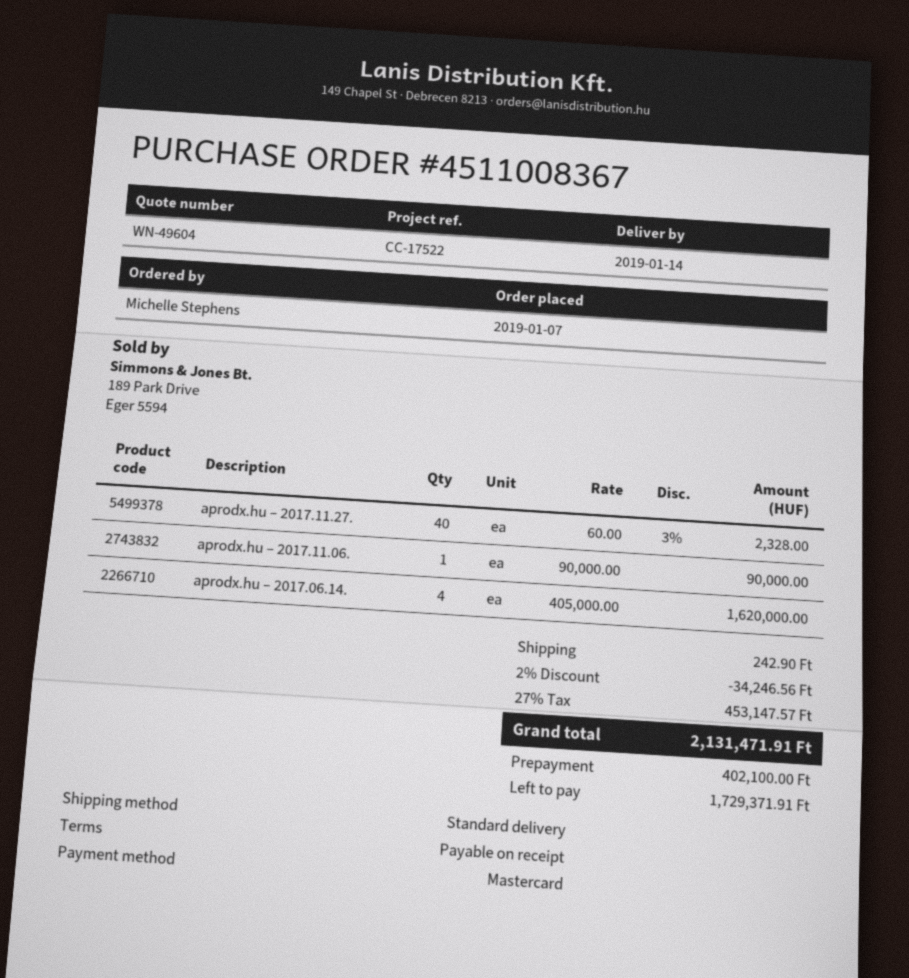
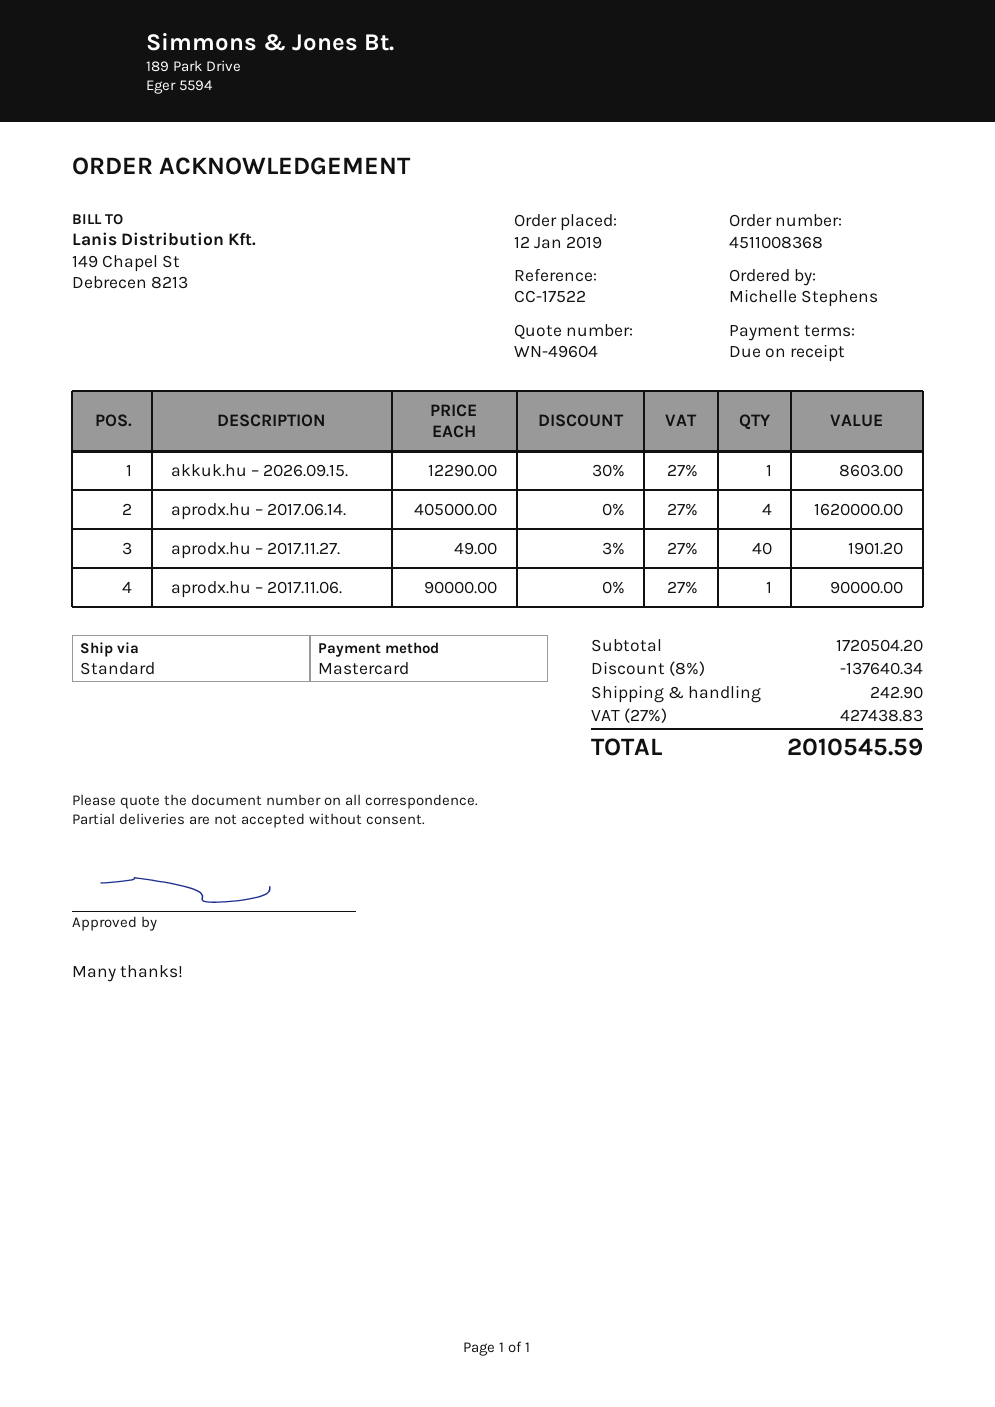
order number: 4511008367 -> 4511008368
order date: 2019-01-07 -> 2019-01-12
aprodx.hu – 2017.11.27.: 40 x 60.00 - 3% = 2328.00 -> 40 x 49.00 - 3% = 1901.20
akkuk.hu – 2026.09.15.: none -> 1 x 12290.00 - 30% = 8603.00
discount: 2% = 34246.56 -> 8% = 137640.34
tax: 27% = 453147.57 -> 27% = 427438.83
total: 2131471.91 -> 2010545.59

